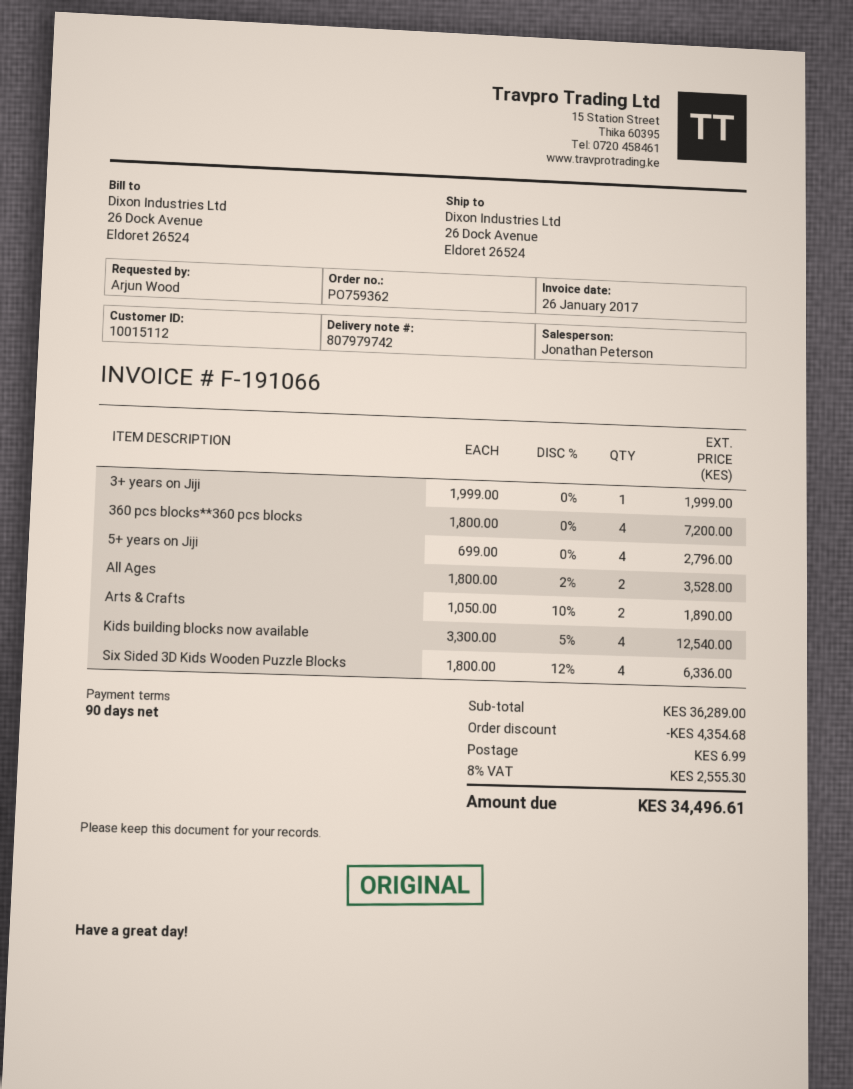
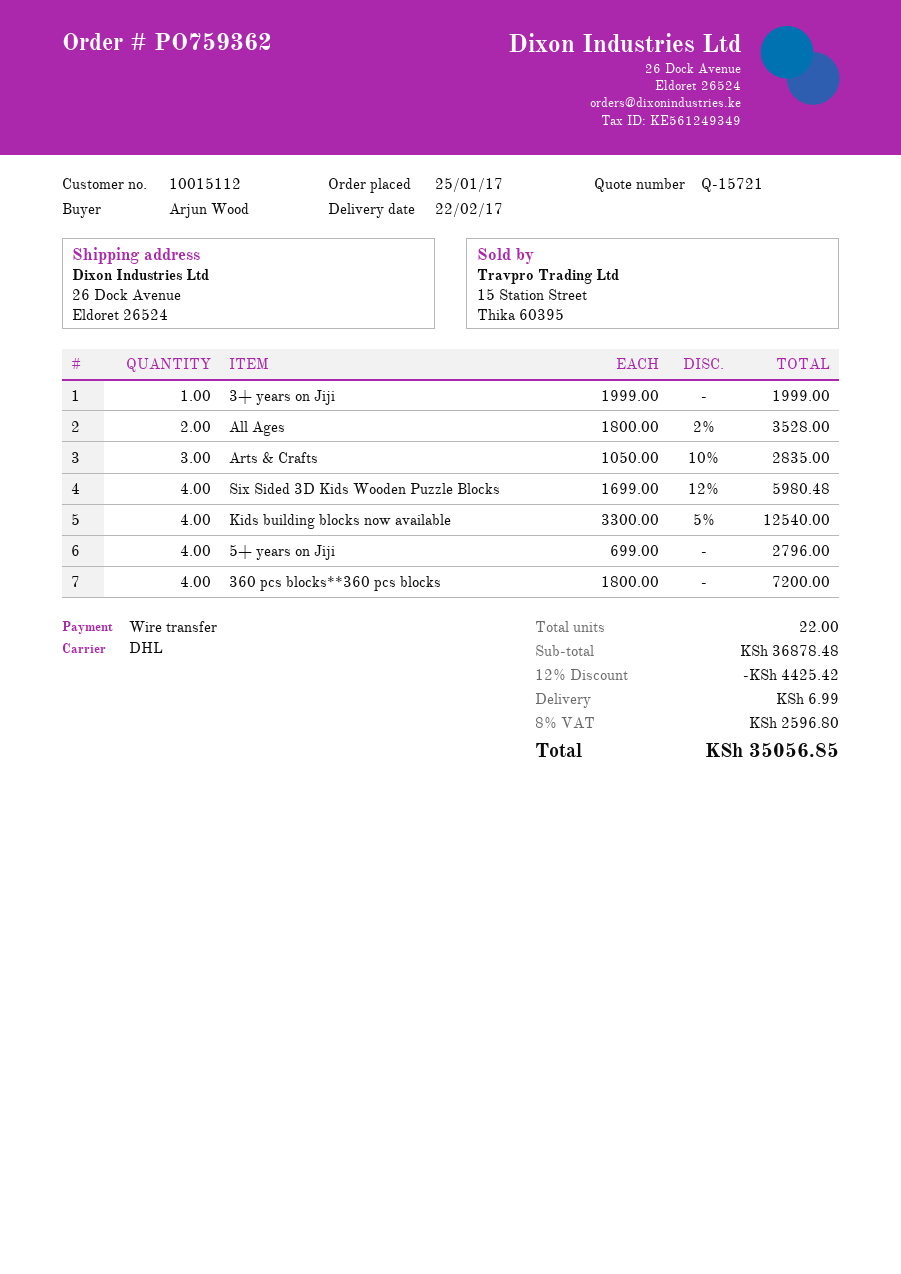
Arts & Crafts: 2 x 1050.00 - 10% = 1890.00 -> 3 x 1050.00 - 10% = 2835.00
Six Sided 3D Kids Wooden Puzzle Blocks: 4 x 1800.00 - 12% = 6336.00 -> 4 x 1699.00 - 12% = 5980.48
subtotal: 36289.00 -> 36878.48
discount: 4354.68 -> 4425.42
tax: 8% = 2555.30 -> 8% = 2596.80
total: 34496.61 -> 35056.85

